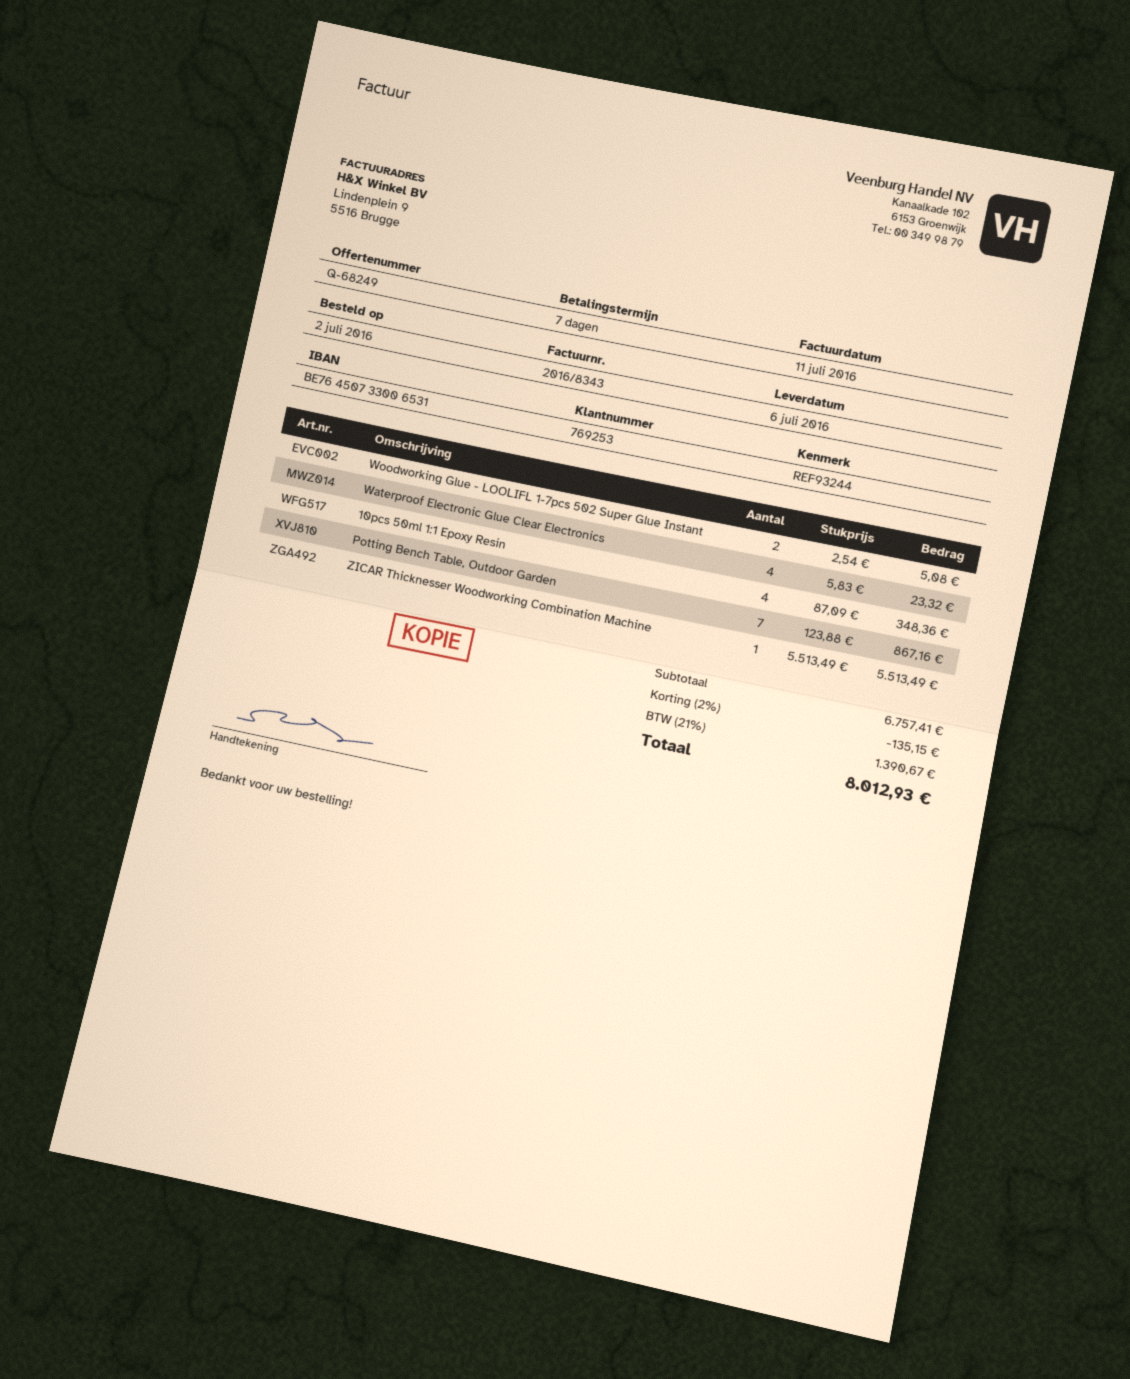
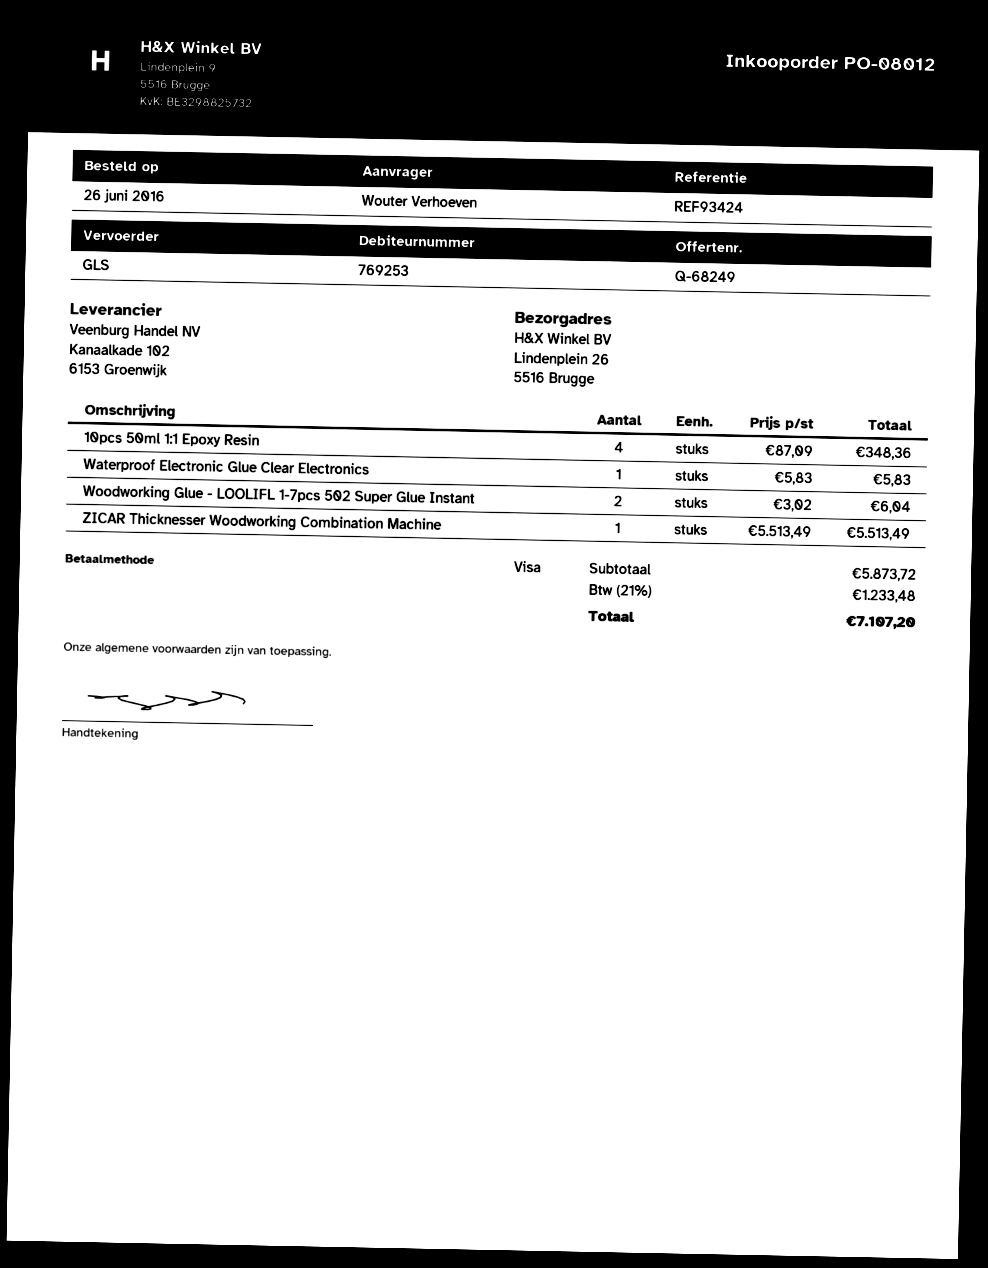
order date: 2016-07-02 -> 2016-06-26
reference: REF93244 -> REF93424
Woodworking Glue - LOOLIFL 1-7pcs 502 Super Glue Instant: 2 x 2.54 = 5.08 -> 2 x 3.02 = 6.04
Waterproof Electronic Glue Clear Electronics: 4 x 5.83 = 23.32 -> 1 x 5.83 = 5.83
Potting Bench Table, Outdoor Garden: 7 x 123.88 = 867.16 -> none
subtotal: 6757.41 -> 5873.72
discount: 2% = 135.15 -> none
tax: 21% = 1390.67 -> 21% = 1233.48
total: 8012.93 -> 7107.20

